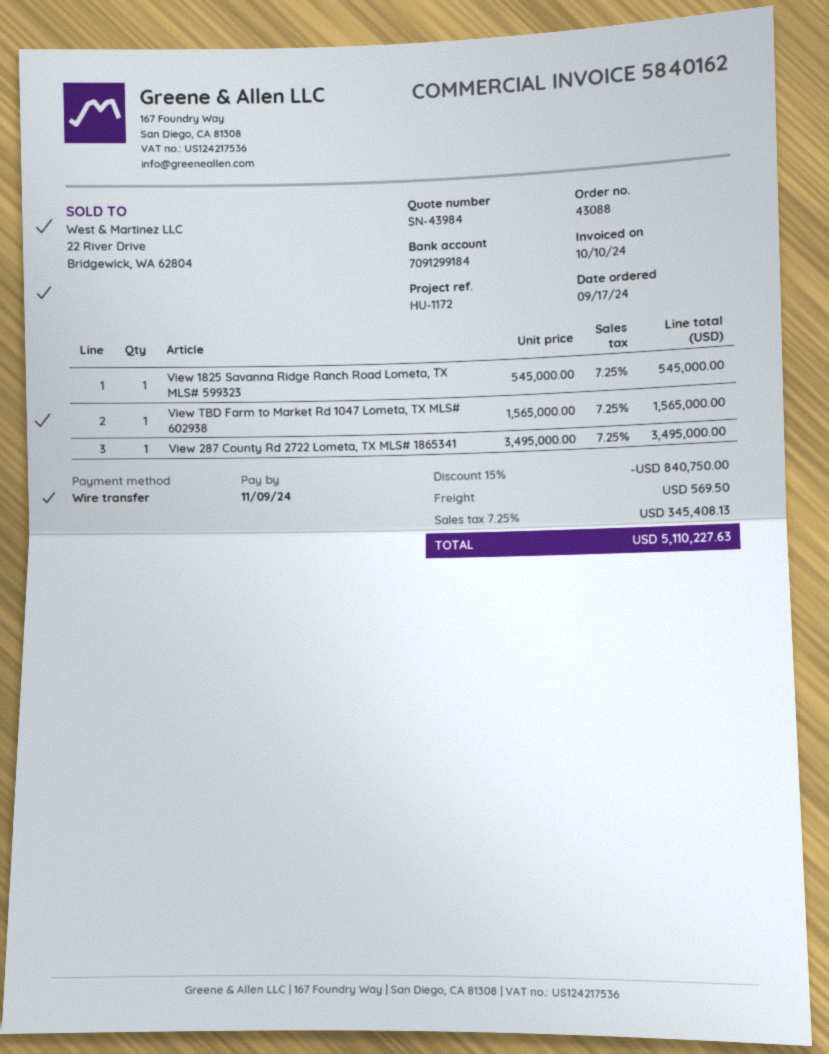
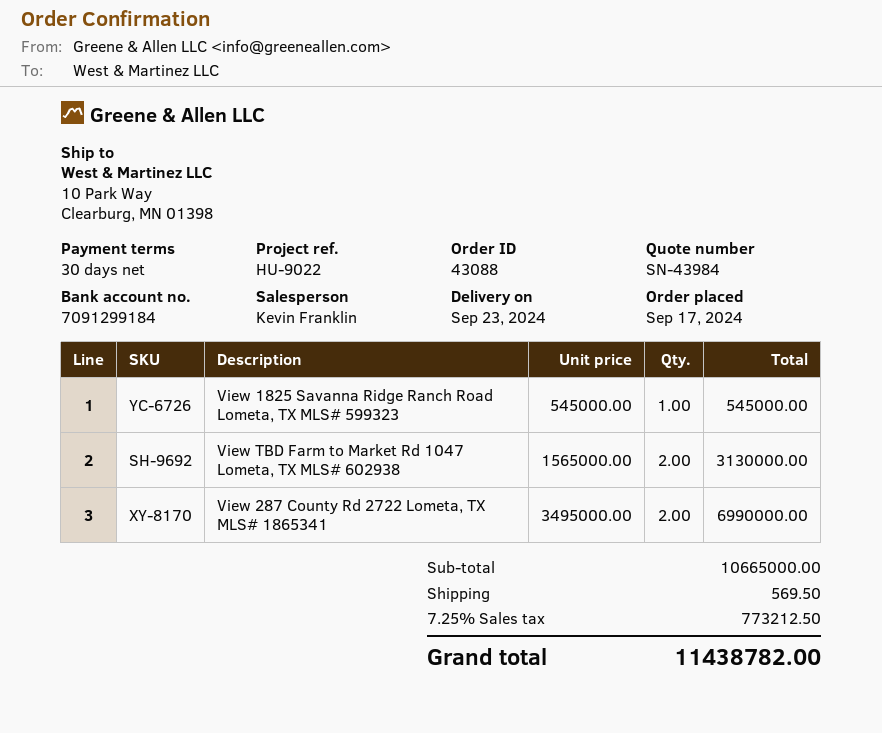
reference: HU-1172 -> HU-9022
View TBD Farm to Market Rd 1047 Lometa, TX MLS# 602938: 1 x 1565000.00 = 1565000.00 -> 2 x 1565000.00 = 3130000.00
View 287 County Rd 2722 Lometa, TX MLS# 1865341: 1 x 3495000.00 = 3495000.00 -> 2 x 3495000.00 = 6990000.00
discount: 15% = 840750.00 -> none
tax: 7.25% = 345408.13 -> 7.25% = 773212.50
total: 5110227.63 -> 11438782.00

